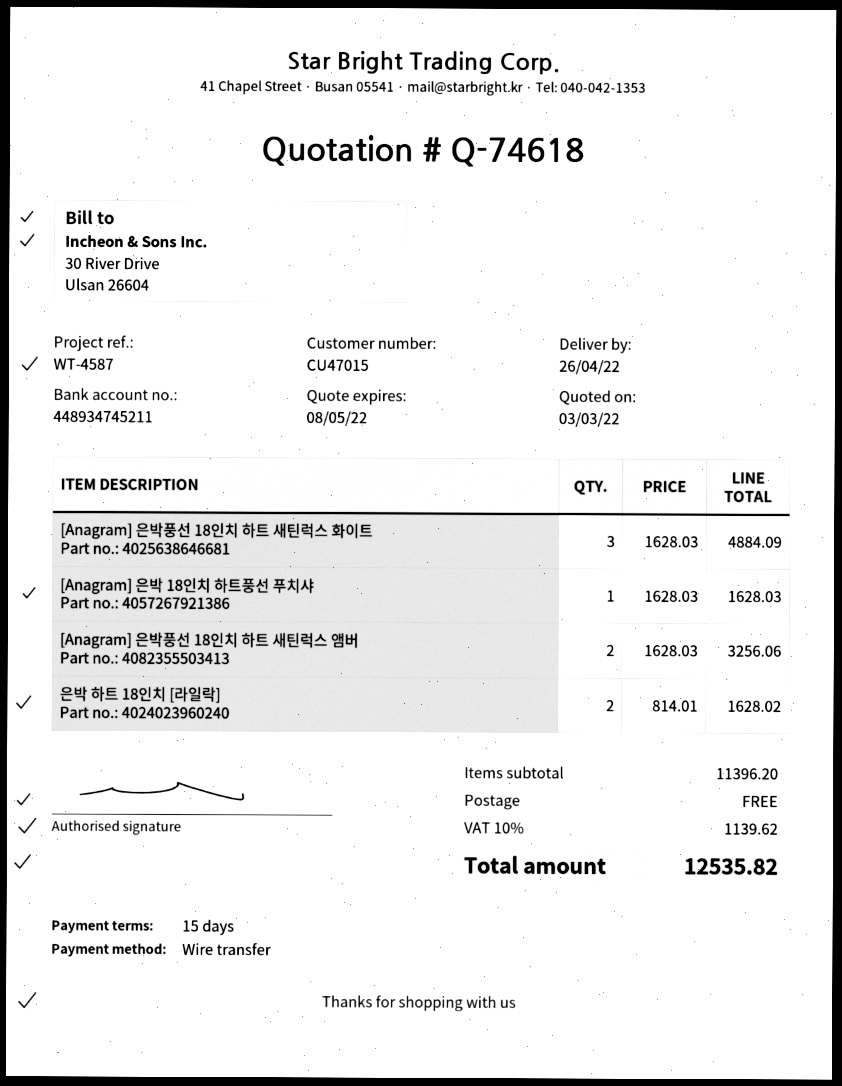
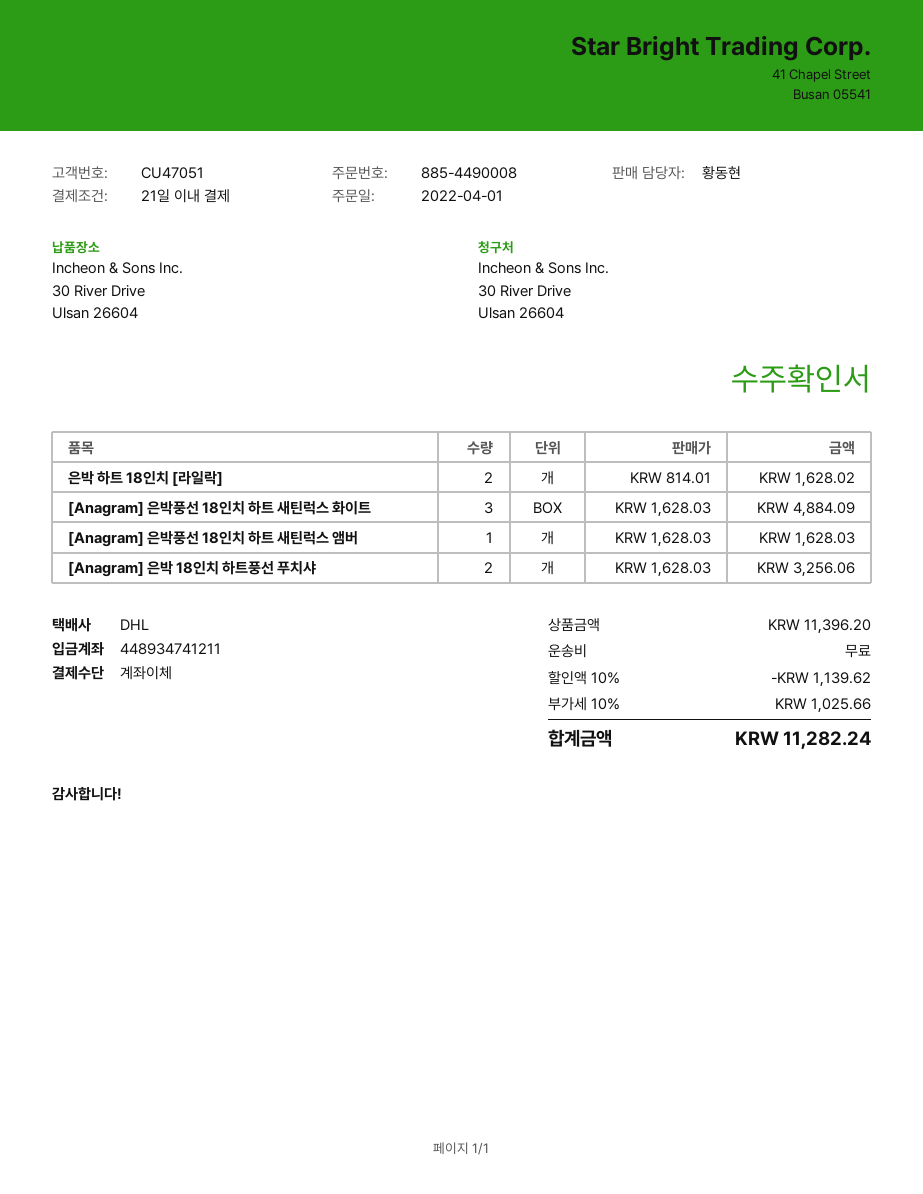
payment terms: 15 days -> 21 days
customer number: CU47015 -> CU47051
bank account: 448934745211 -> 448934741211
[Anagram] 은박 18인치 하트풍선 푸치샤: 1 x 1628.03 = 1628.03 -> 2 x 1628.03 = 3256.06
[Anagram] 은박풍선 18인치 하트 새틴럭스 앰버: 2 x 1628.03 = 3256.06 -> 1 x 1628.03 = 1628.03
discount: none -> 10% = 1139.62
tax: 10% = 1139.62 -> 10% = 1025.66
total: 12535.82 -> 11282.24

